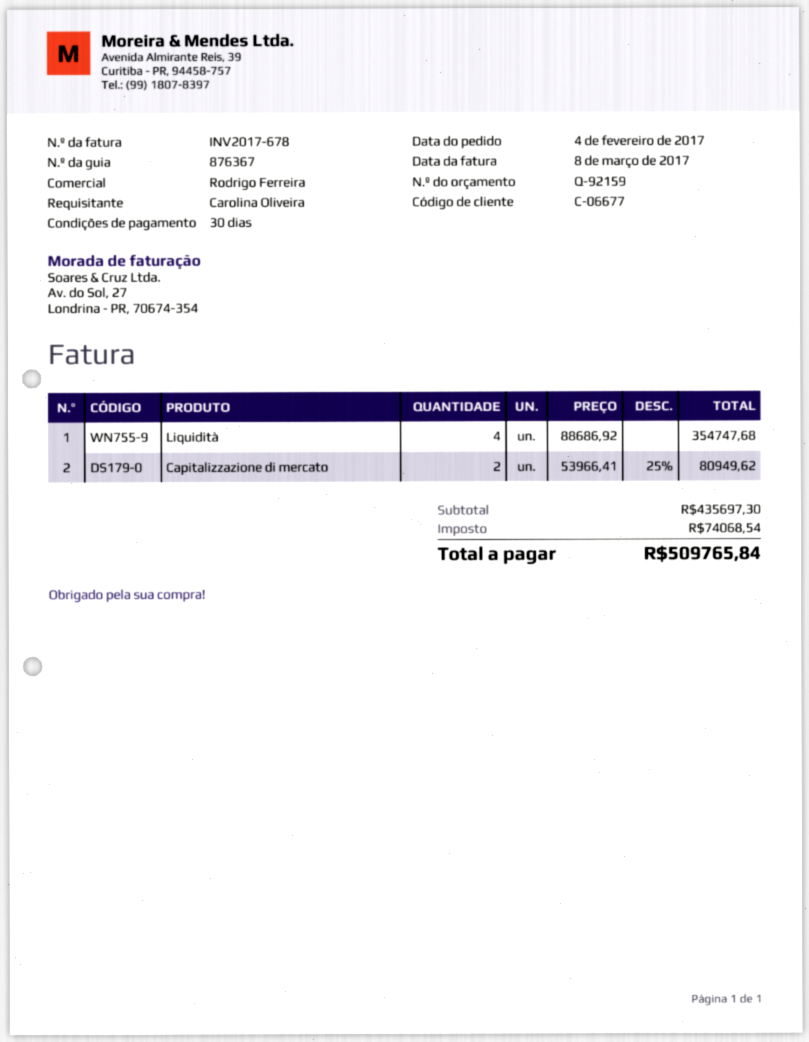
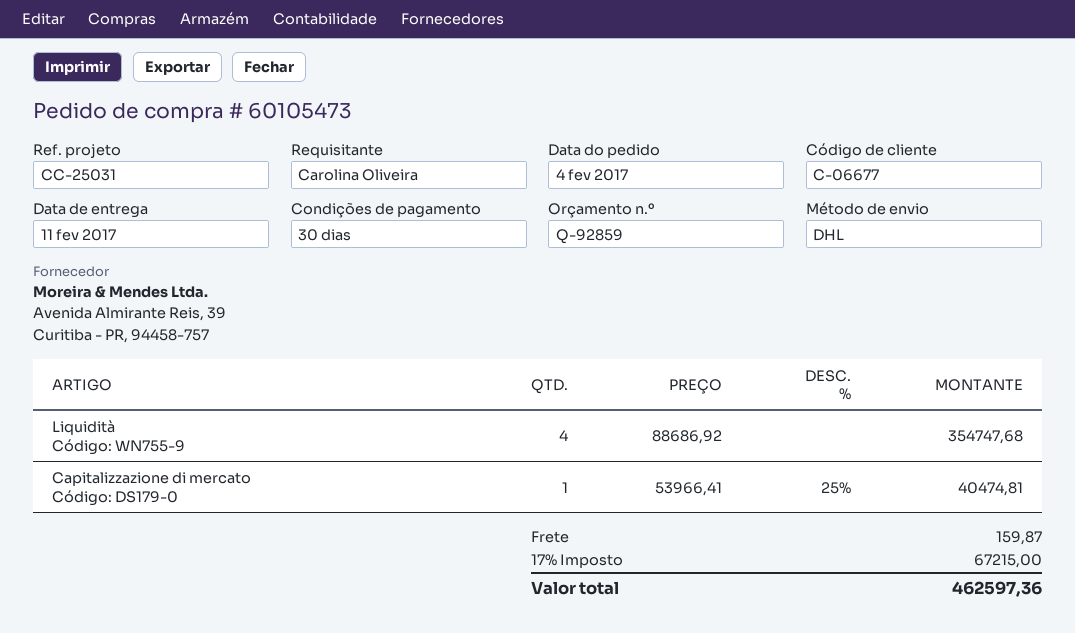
quote number: Q-92159 -> Q-92859
Capitalizzazione di mercato: 2 x 53966.41 - 25% = 80949.62 -> 1 x 53966.41 - 25% = 40474.81
shipping: none -> 159.87
tax: 74068.54 -> 67215.00
total: 509765.84 -> 462597.36

